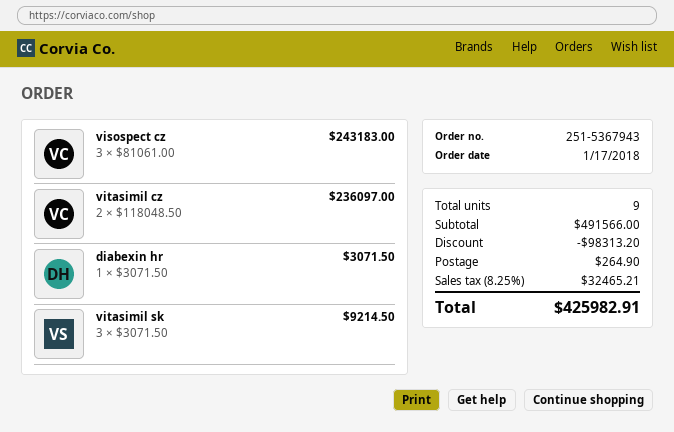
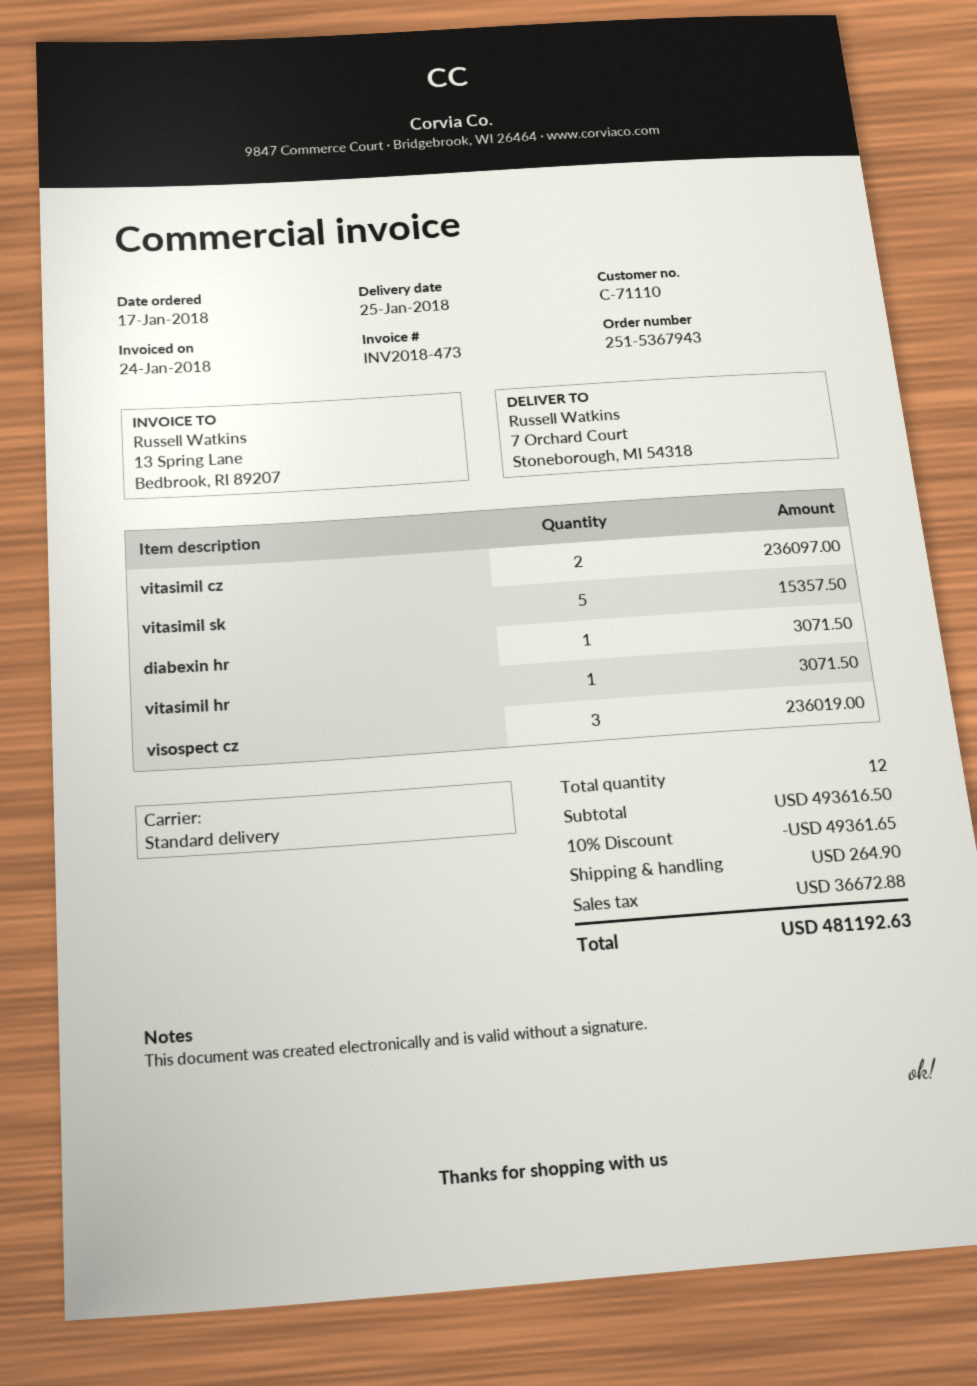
visospect cz: 3 for 243183.00 -> 3 for 236019.00
vitasimil sk: 3 for 9214.50 -> 5 for 15357.50
vitasimil hr: none -> 1 for 3071.50
total quantity: 9 -> 12
subtotal: 491566.00 -> 493616.50
discount: 98313.20 -> 49361.65
tax: 32465.21 -> 36672.88
total: 425982.91 -> 481192.63

